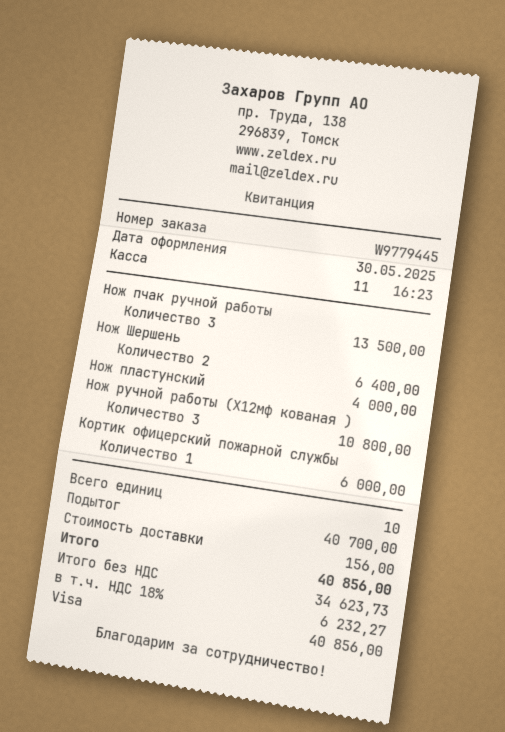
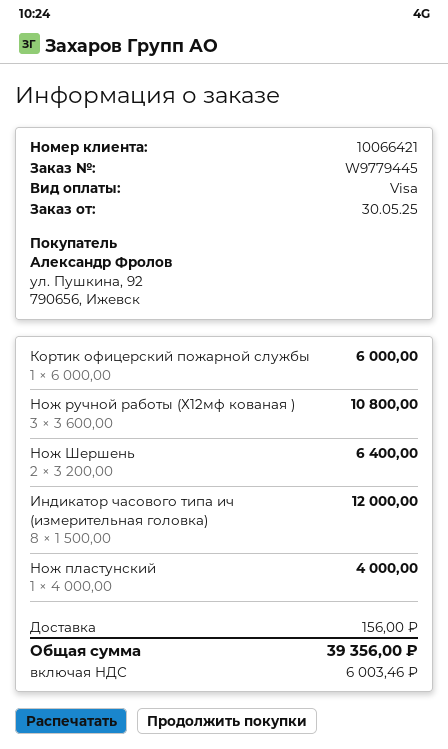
Нож пчак ручной работы: 3 for 13500.00 -> none
Индикатор часового типа ич (измерительная головка): none -> 8 for 12000.00
tax: 6232.27 -> 6003.46
total: 40856.00 -> 39356.00

